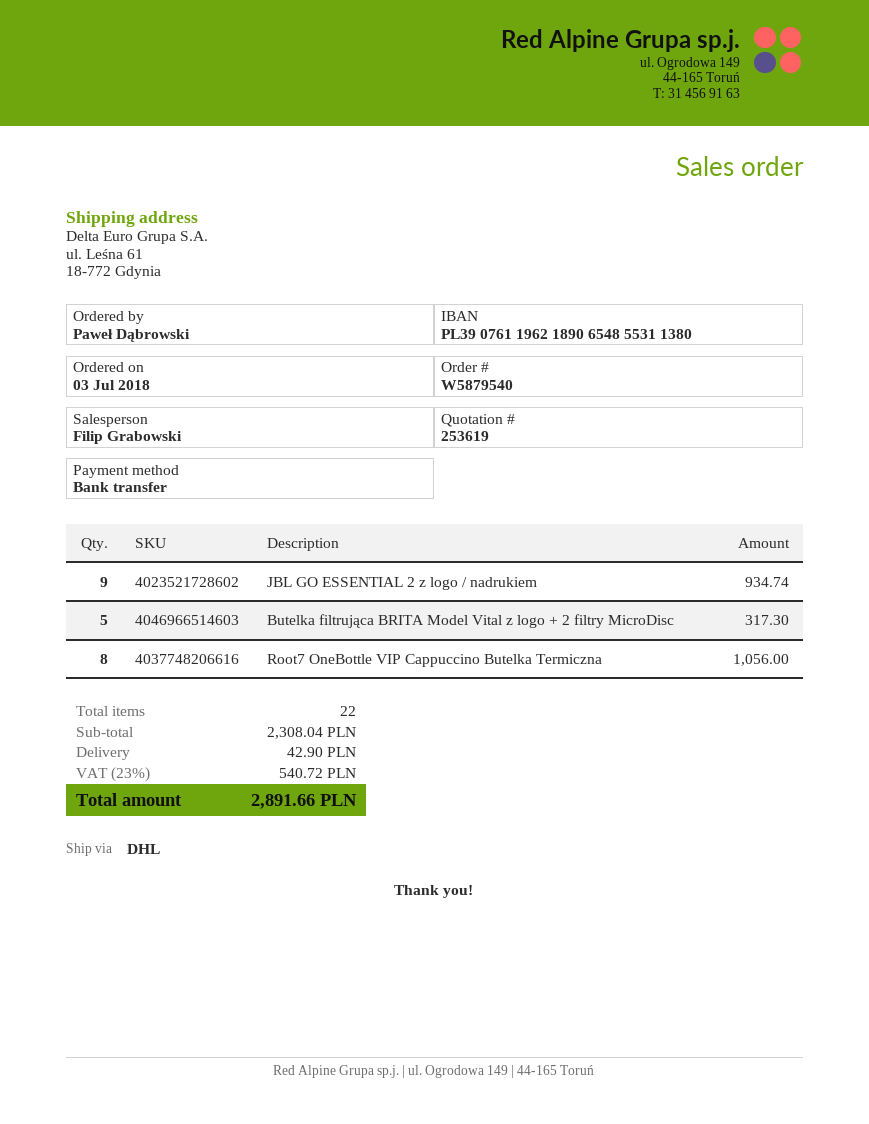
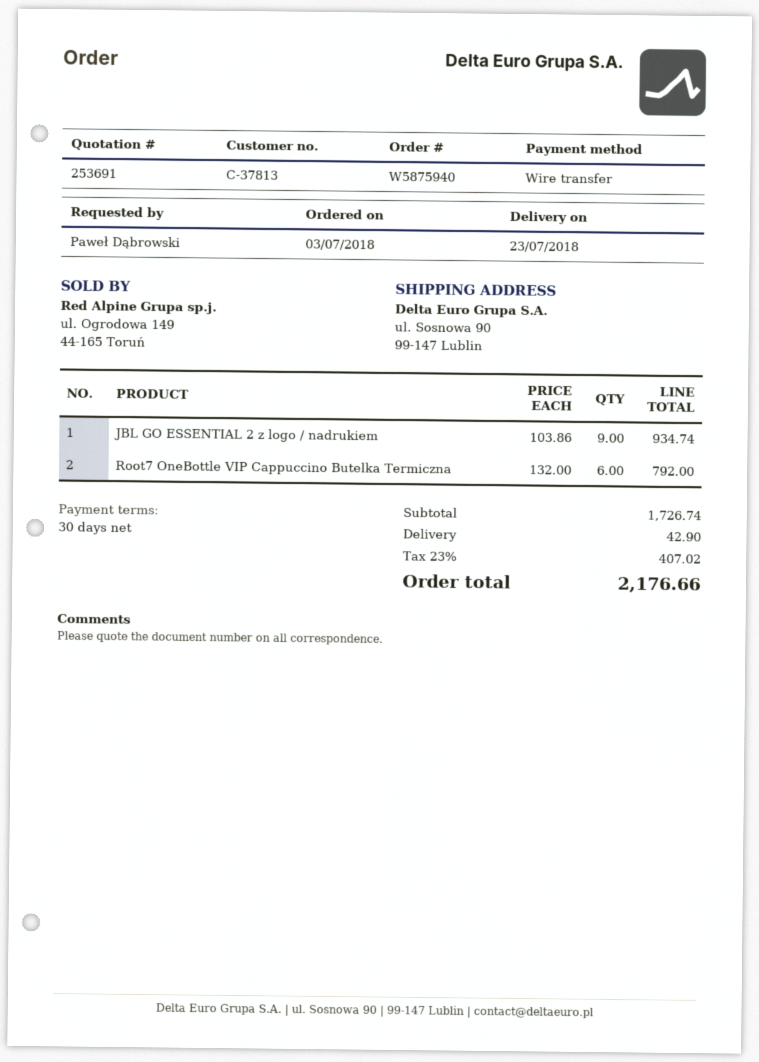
quote number: 253619 -> 253691
order number: W5879540 -> W5875940
ship to: ul. Leśna 61, 18-772 Gdynia -> ul. Sosnowa 90, 99-147 Lublin
Butelka filtrująca BRITA Model Vital z logo + 2 filtry MicroDisc: 5 for 317.30 -> none
Root7 OneBottle VIP Cappuccino Butelka Termiczna: 8 for 1056.00 -> 6 for 792.00
subtotal: 2308.04 -> 1726.74
tax: 23% = 540.72 -> 23% = 407.02
total: 2891.66 -> 2176.66

